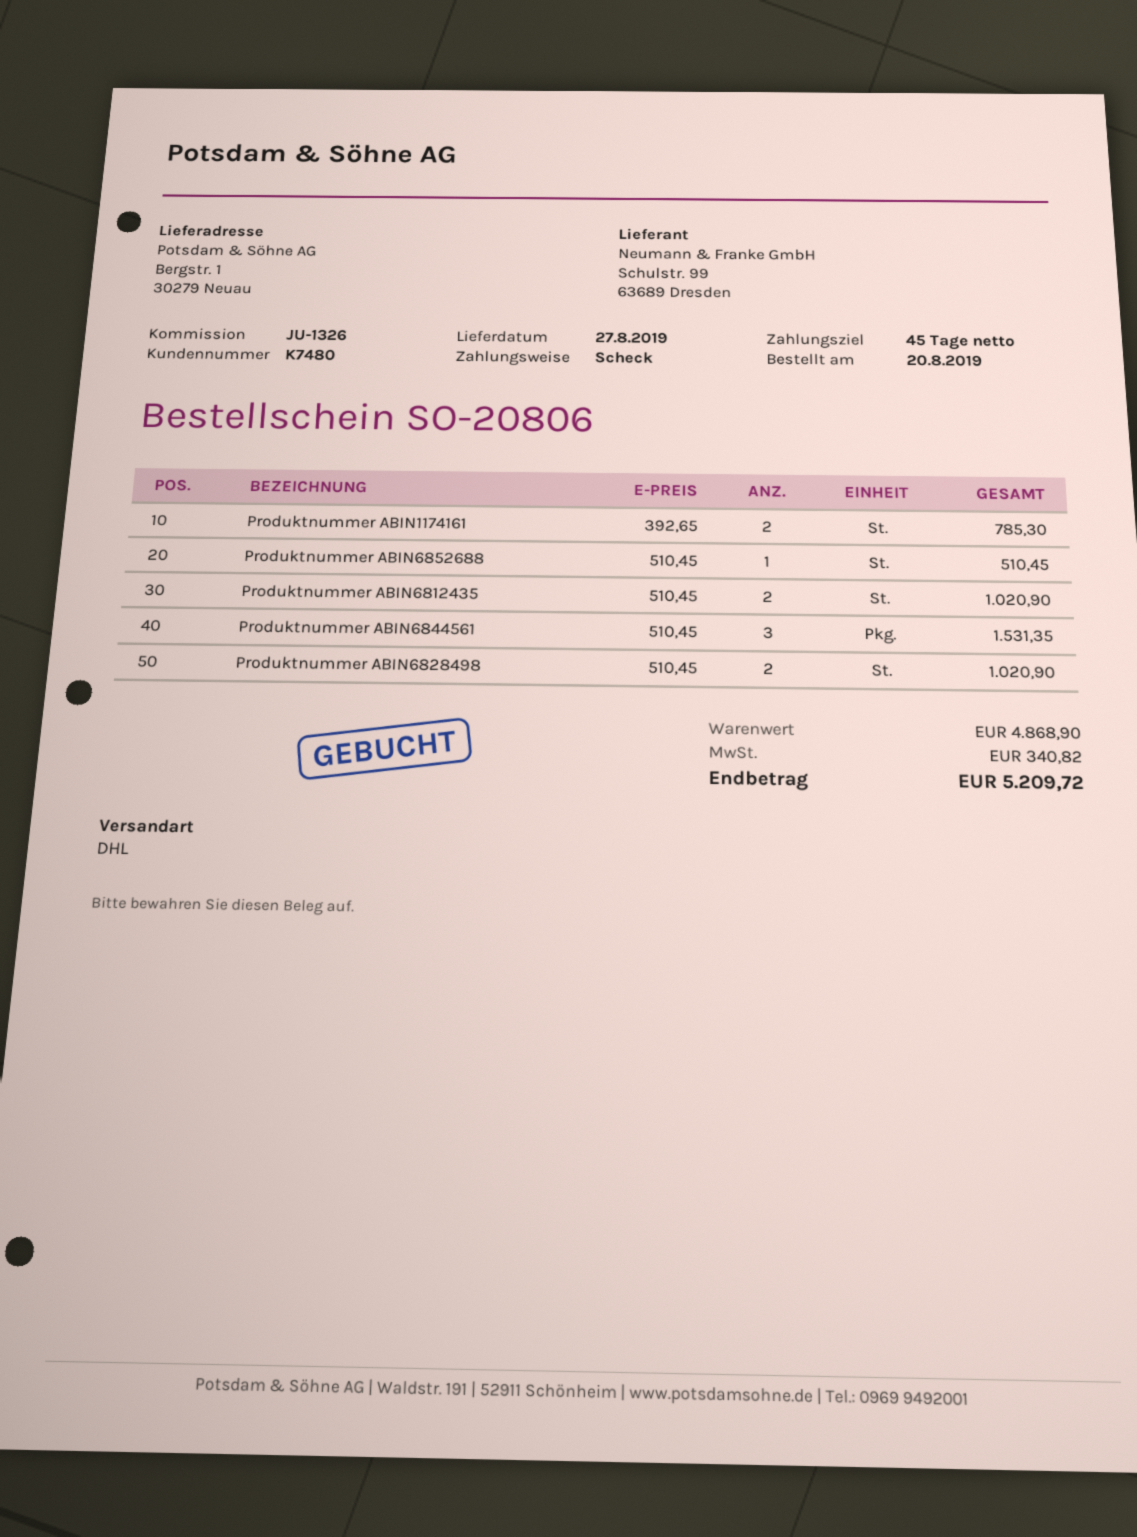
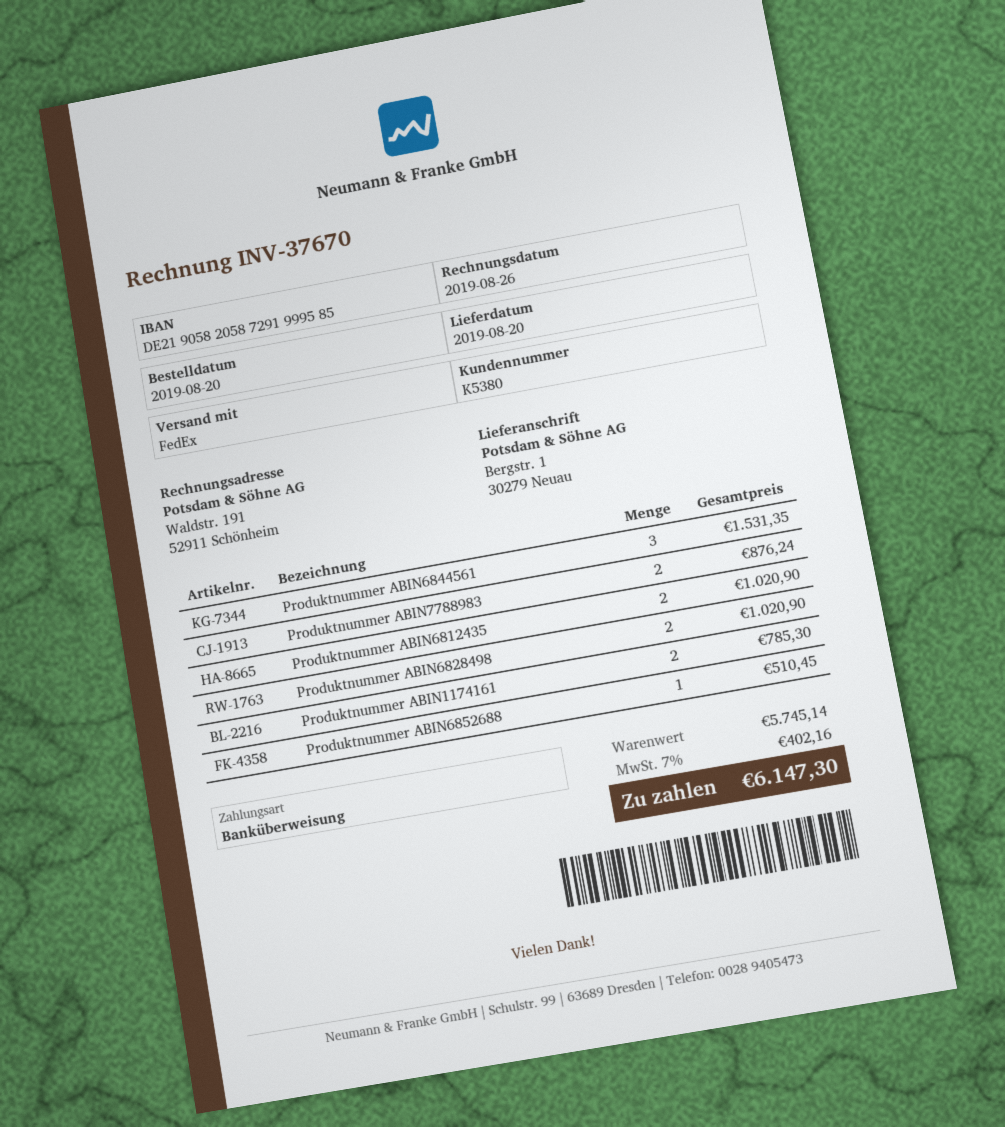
delivery date: 2019-08-27 -> 2019-08-20
customer number: K7480 -> K5380
payment method: cheque -> bank transfer
shipping method: DHL -> FedEx
Produktnummer ABIN7788983: none -> 2 for 876.24
subtotal: 4868.90 -> 5745.14
tax: 340.82 -> 402.16
total: 5209.72 -> 6147.30

